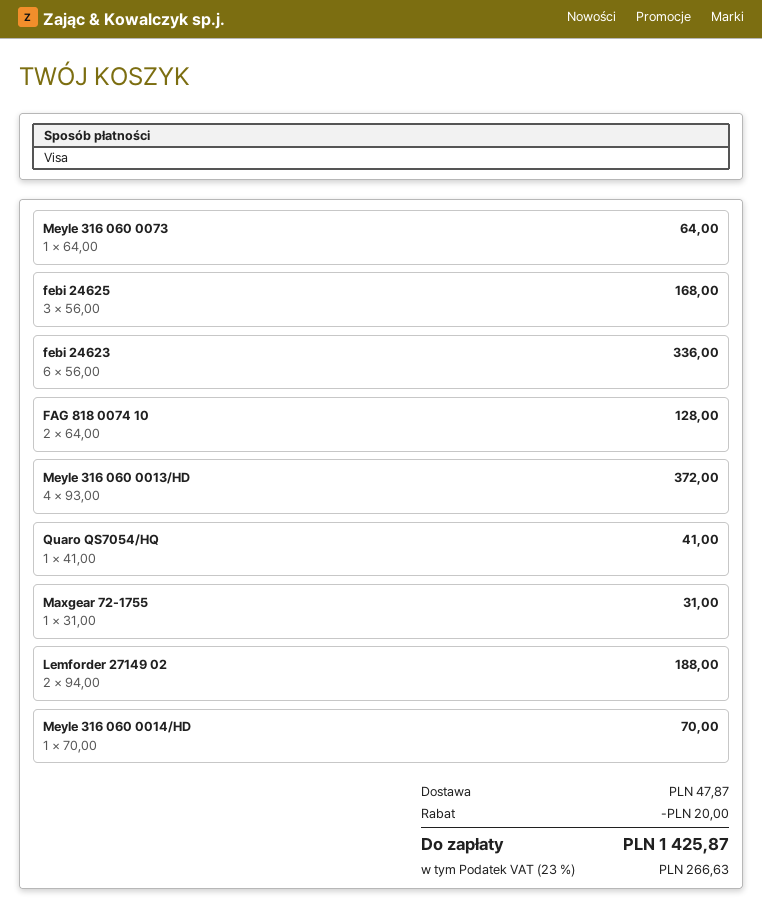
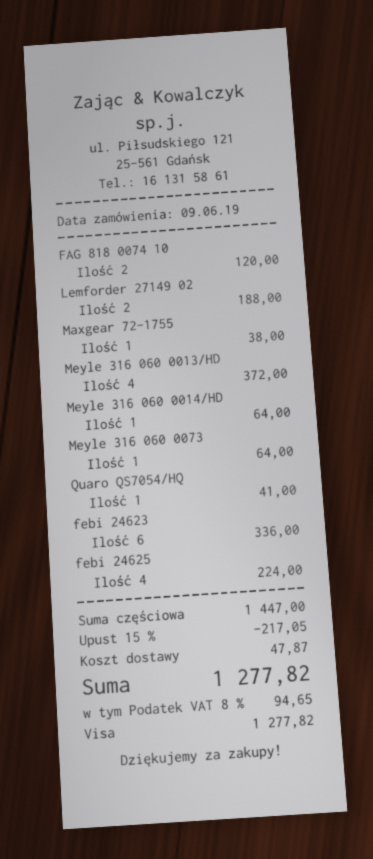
febi 24625: 3 for 168.00 -> 4 for 224.00
FAG 818 0074 10: 2 for 128.00 -> 2 for 120.00
Maxgear 72-1755: 1 for 31.00 -> 1 for 38.00
Meyle 316 060 0014/HD: 1 for 70.00 -> 1 for 64.00
discount: 20.00 -> 217.05
tax: 23% = 266.63 -> 8% = 94.65
total: 1425.87 -> 1277.82

